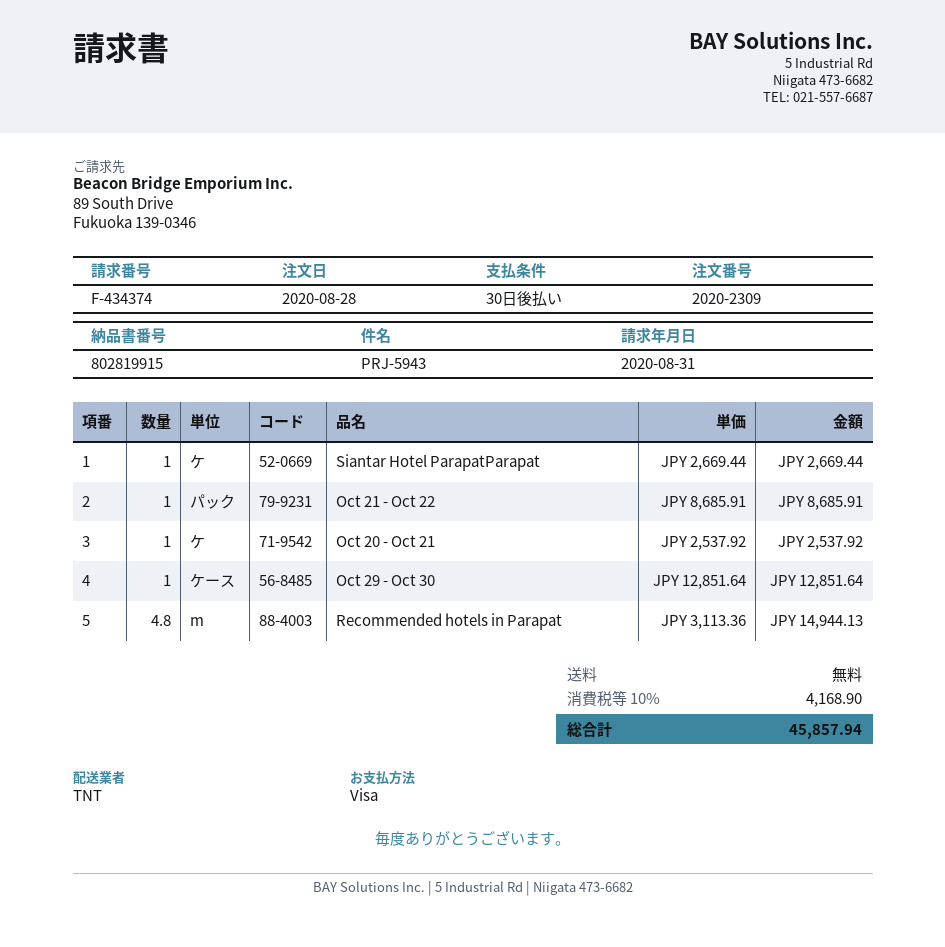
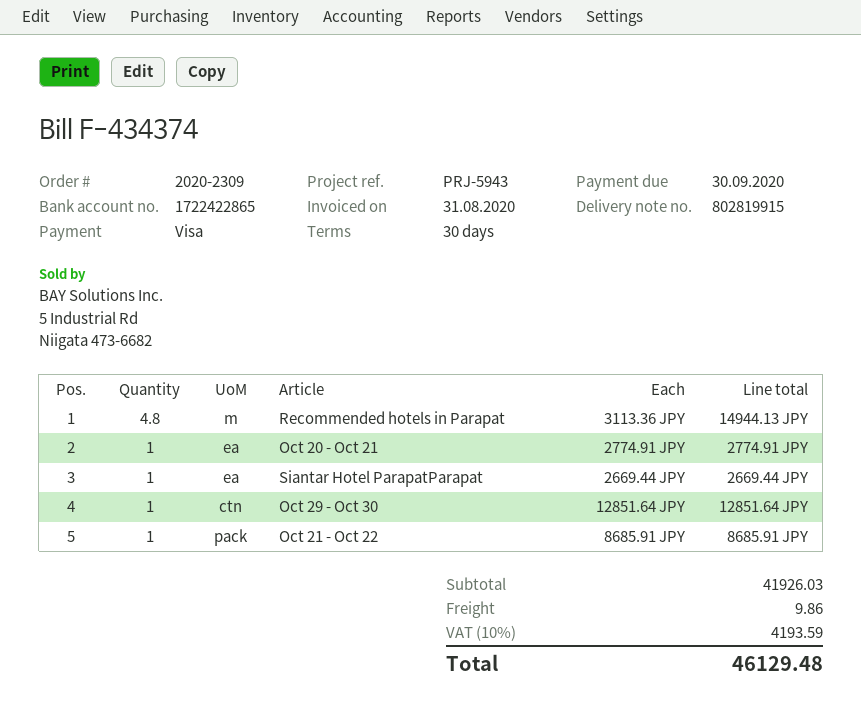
Oct 20 - Oct 21: 1 x 2537.92 = 2537.92 -> 1 x 2774.91 = 2774.91
shipping: 0.00 -> 9.86
tax: 10% = 4168.90 -> 10% = 4193.59
total: 45857.94 -> 46129.48

